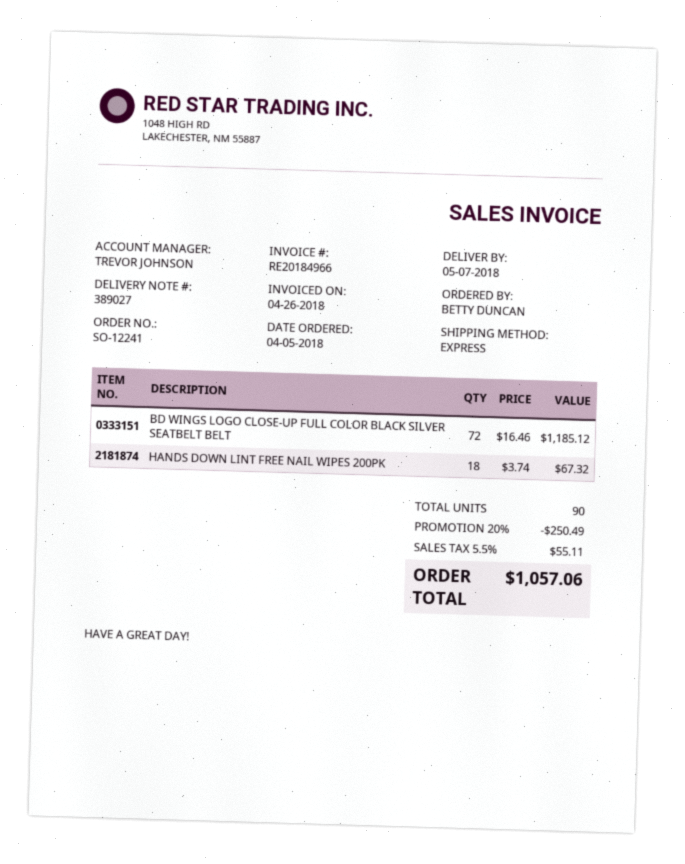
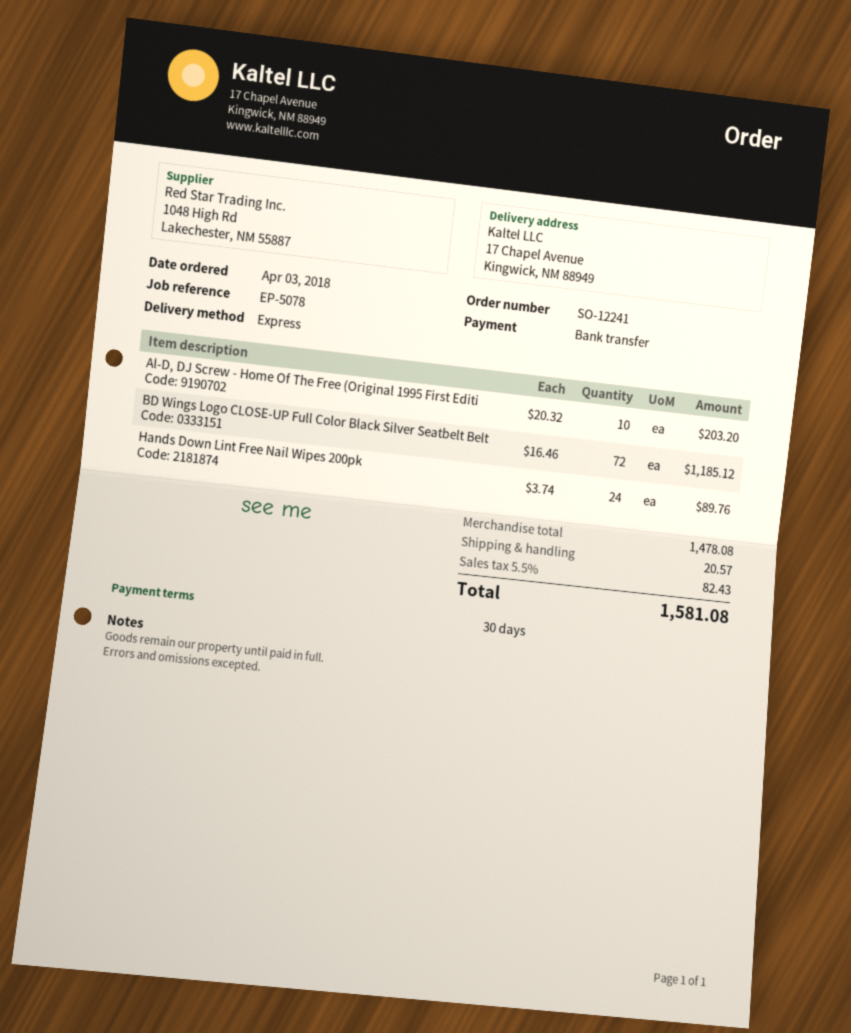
order date: 2018-04-05 -> 2018-04-03
HANDS DOWN LINT FREE NAIL WIPES 200PK: 18 x 3.74 = 67.32 -> 24 x 3.74 = 89.76
Al-D, DJ Screw - Home Of The Free (Original 1995 First Editi: none -> 10 x 20.32 = 203.20
discount: 20% = 250.49 -> none
shipping: none -> 20.57
tax: 5.5% = 55.11 -> 5.5% = 82.43
total: 1057.06 -> 1581.08

